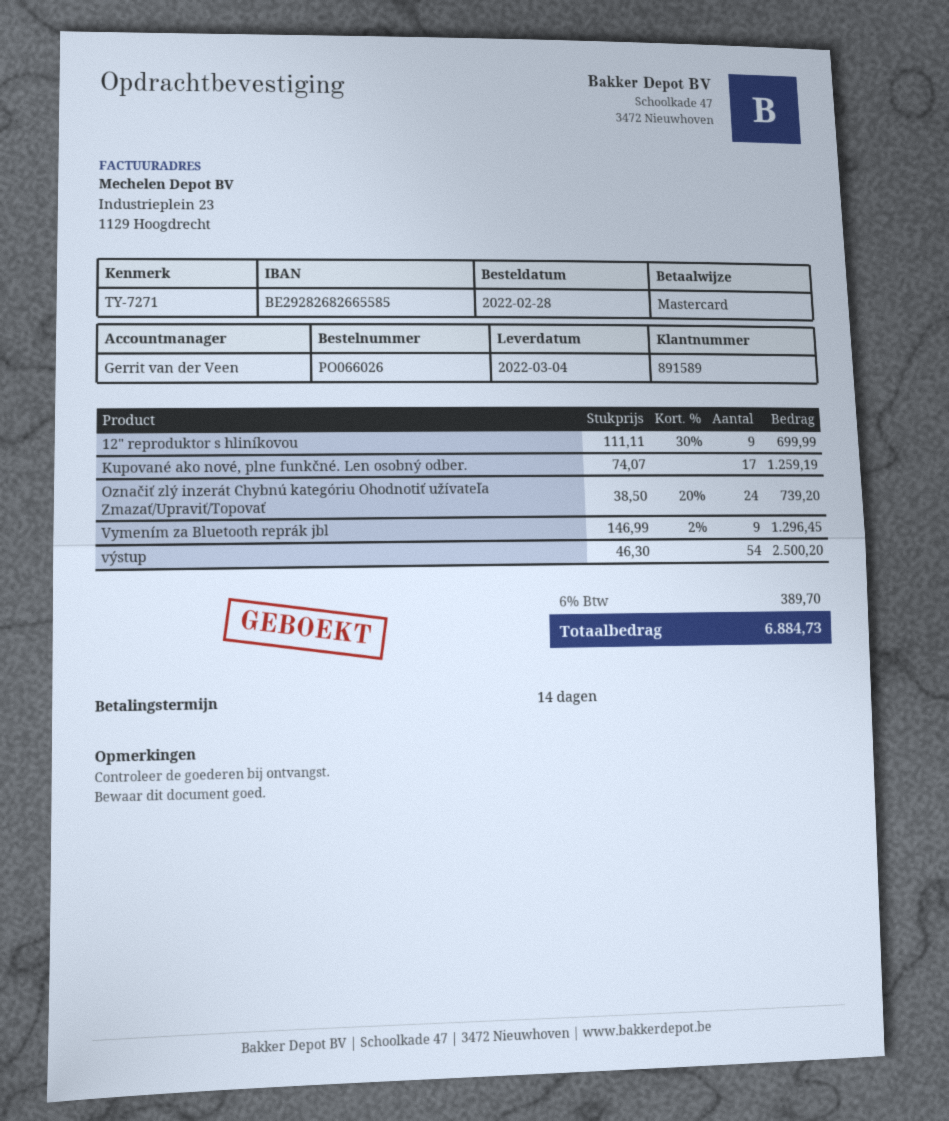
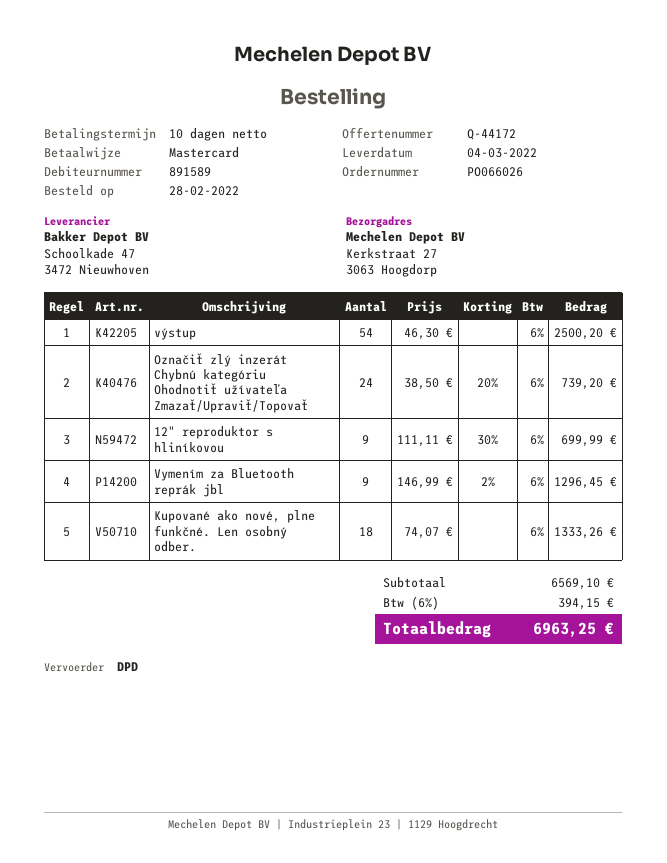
payment terms: 14 days -> 10 days
Kupované ako nové, plne funkčné. Len osobný odber.: 17 x 74.07 = 1259.19 -> 18 x 74.07 = 1333.26
tax: 6% = 389.70 -> 6% = 394.15
total: 6884.73 -> 6963.25

